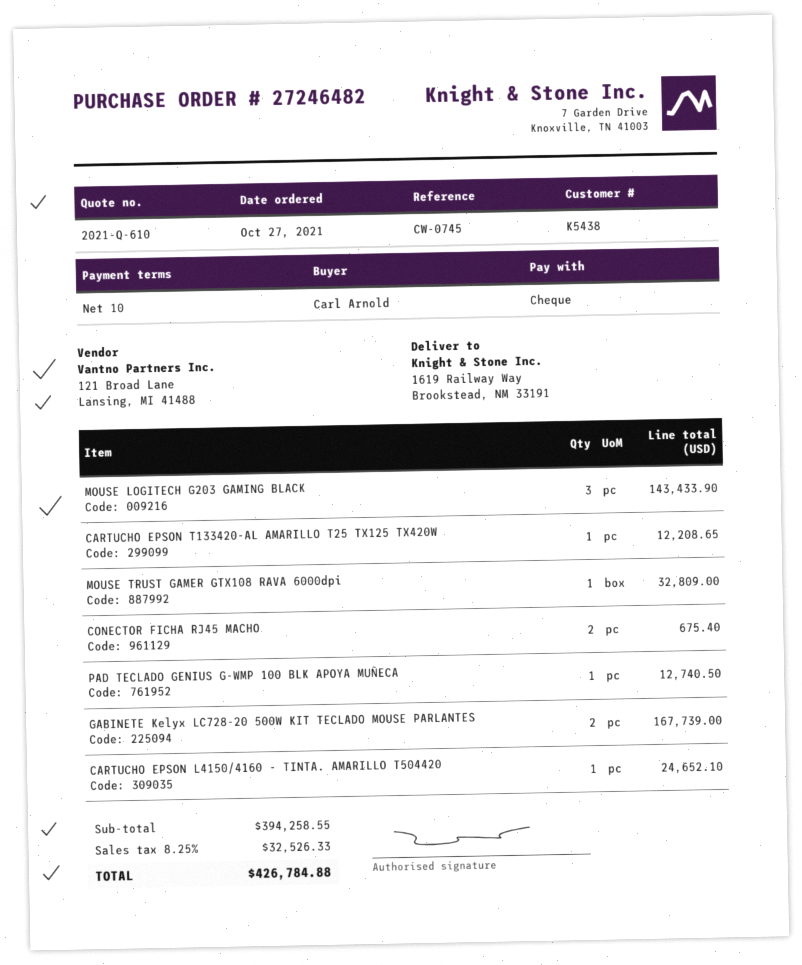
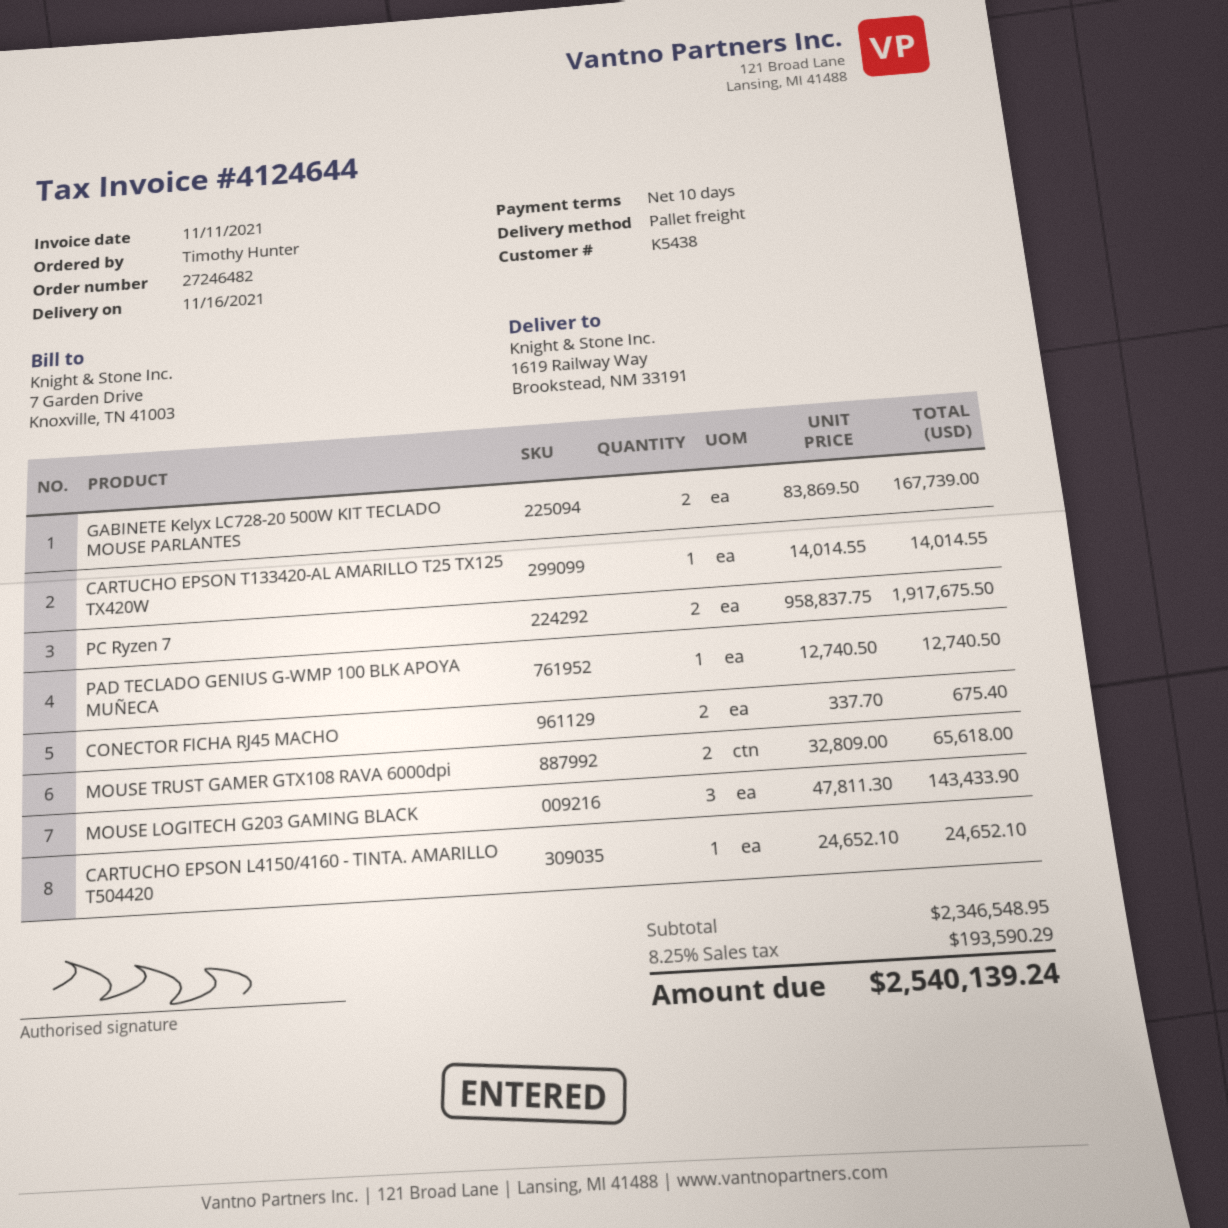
ordered by: Carl Arnold -> Timothy Hunter
CARTUCHO EPSON T133420-AL AMARILLO T25 TX125 TX420W: 1 for 12208.65 -> 1 for 14014.55
MOUSE TRUST GAMER GTX108 RAVA 6000dpi: 1 for 32809.00 -> 2 for 65618.00
PC Ryzen 7: none -> 2 for 1917675.50
subtotal: 394258.55 -> 2346548.95
tax: 8.25% = 32526.33 -> 8.25% = 193590.29
total: 426784.88 -> 2540139.24

